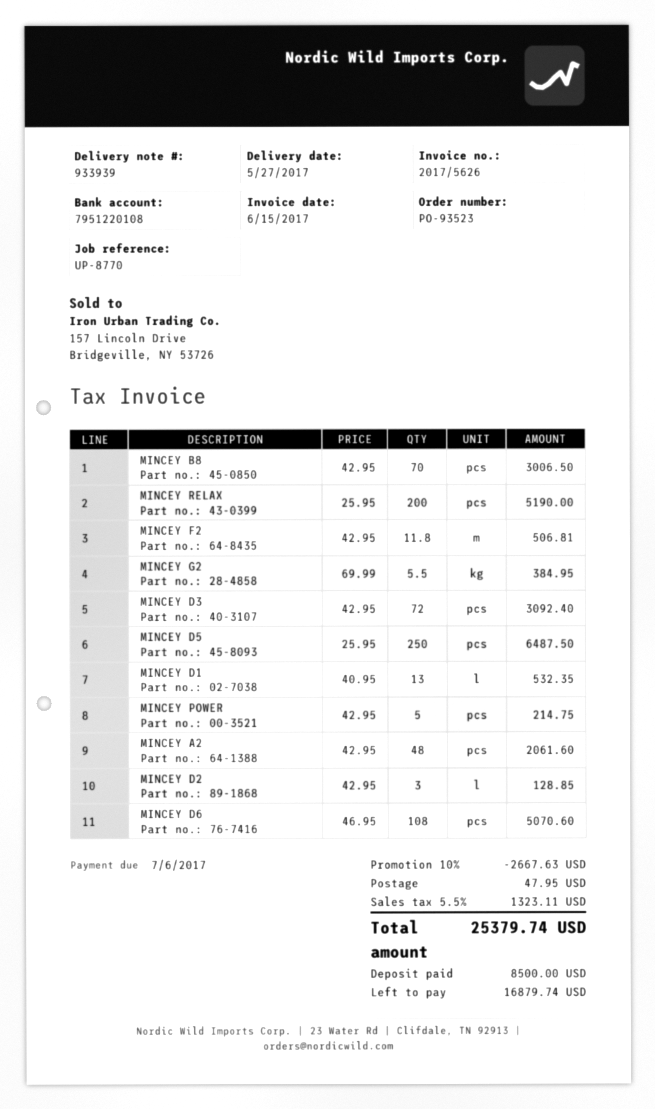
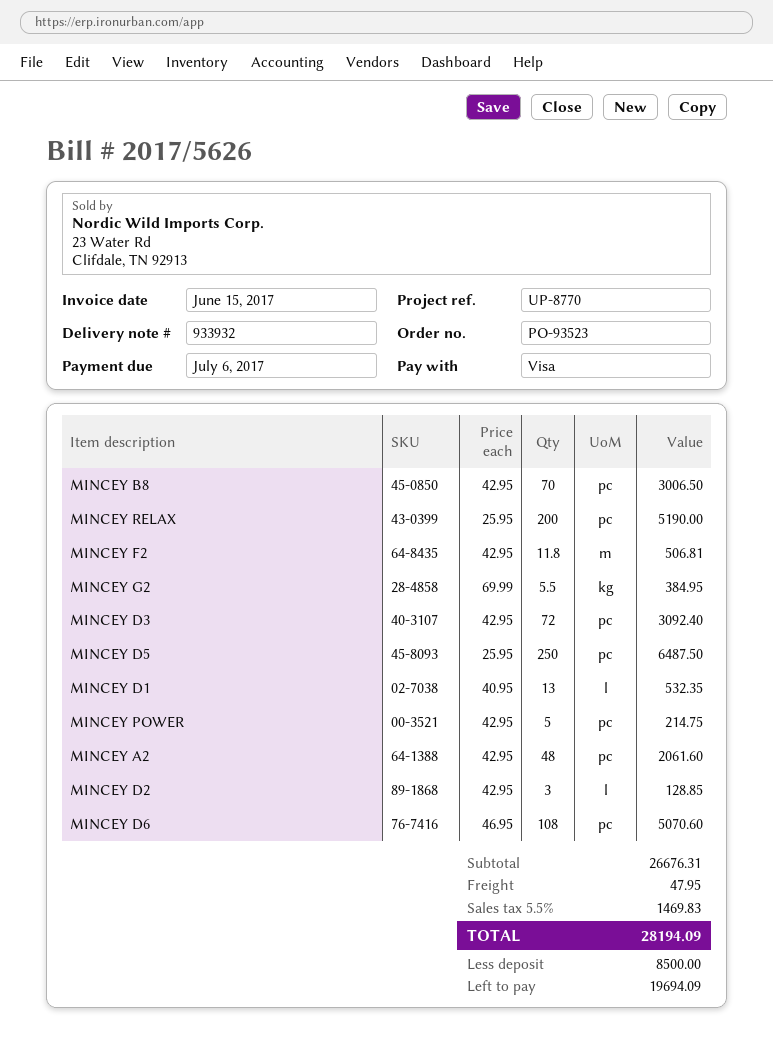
delivery note number: 933939 -> 933932
discount: 10% = 2667.63 -> none
tax: 5.5% = 1323.11 -> 5.5% = 1469.83
total: 25379.74 -> 28194.09
balance: 16879.74 -> 19694.09

